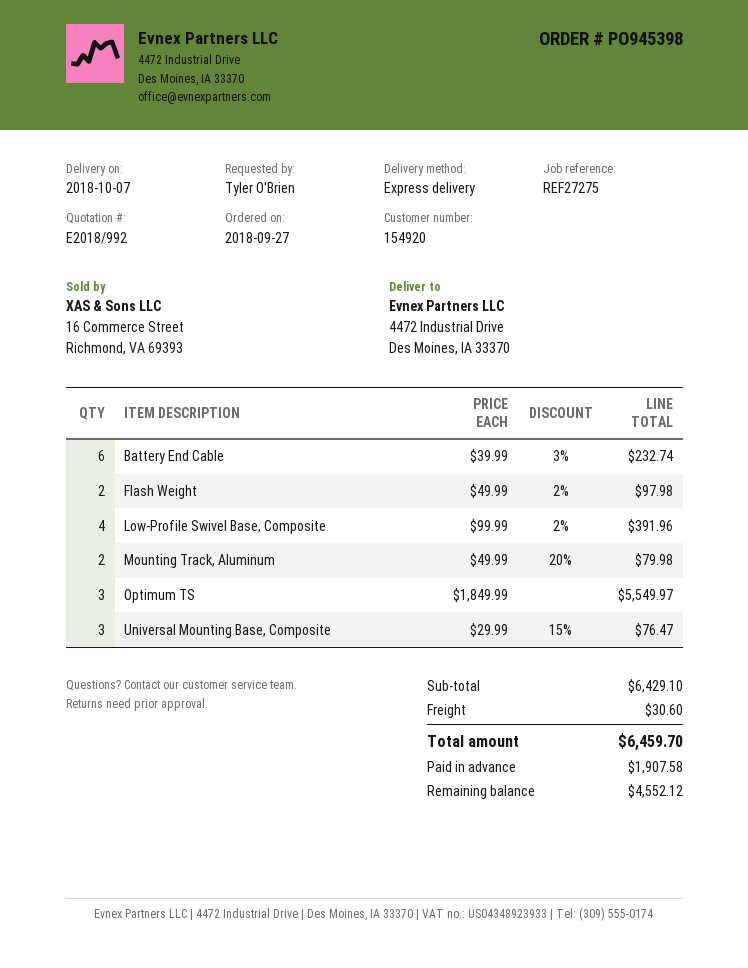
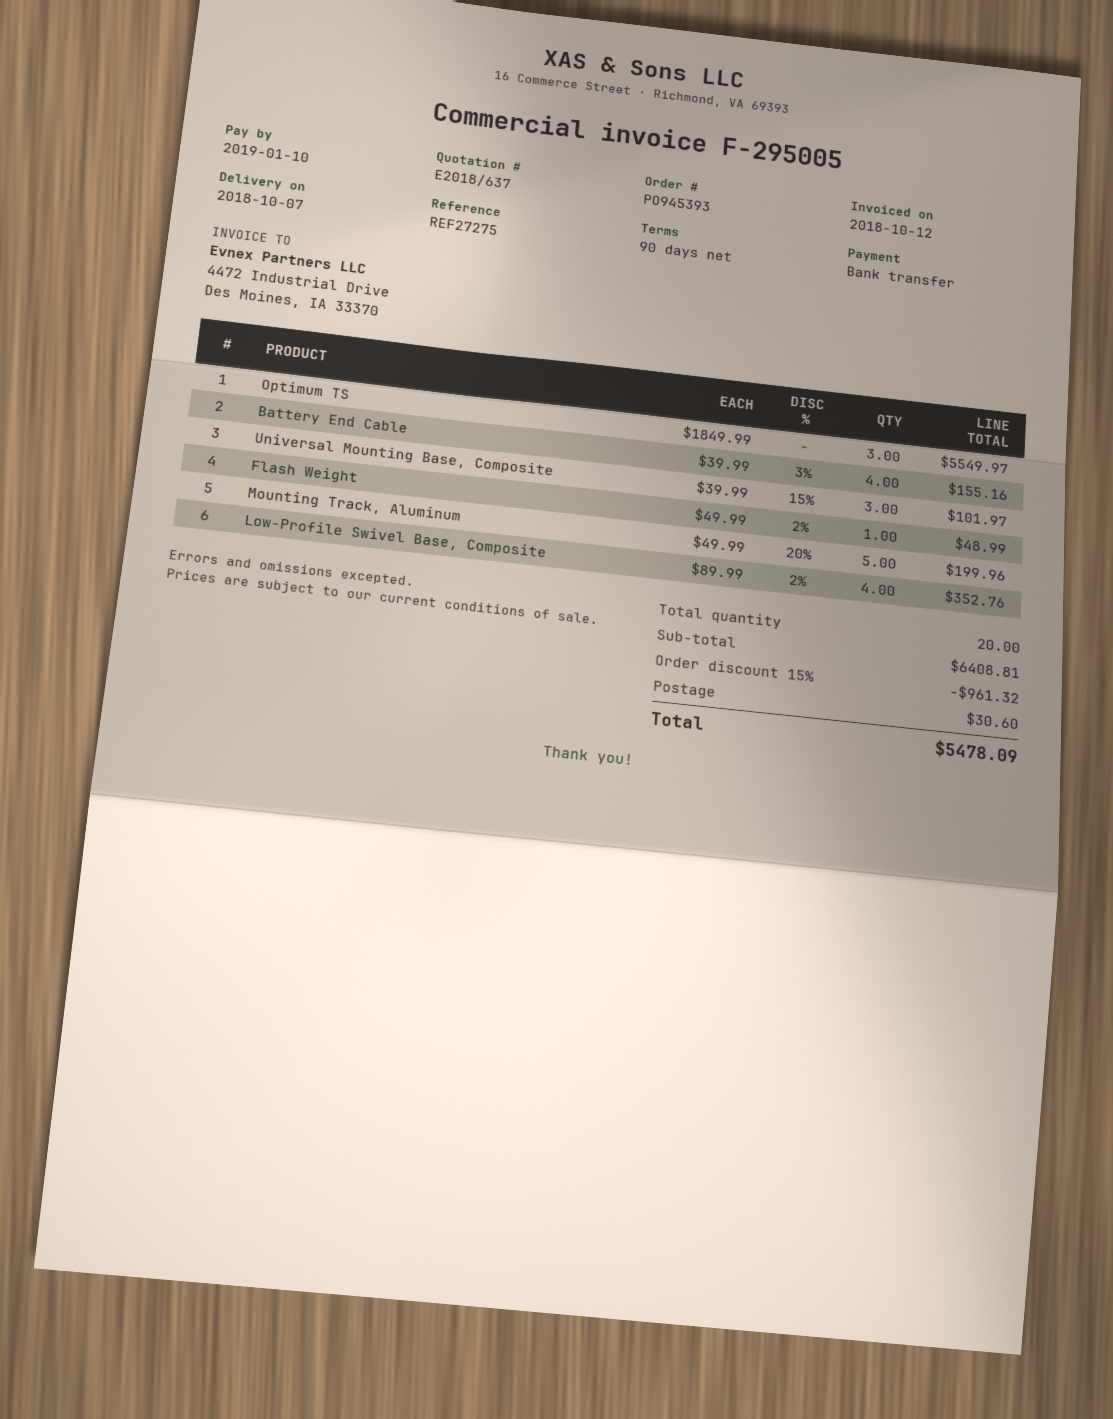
quote number: E2018/992 -> E2018/637
order number: PO945398 -> PO945393
Battery End Cable: 6 x 39.99 - 3% = 232.74 -> 4 x 39.99 - 3% = 155.16
Flash Weight: 2 x 49.99 - 2% = 97.98 -> 1 x 49.99 - 2% = 48.99
Low-Profile Swivel Base, Composite: 4 x 99.99 - 2% = 391.96 -> 4 x 89.99 - 2% = 352.76
Mounting Track, Aluminum: 2 x 49.99 - 20% = 79.98 -> 5 x 49.99 - 20% = 199.96
Universal Mounting Base, Composite: 3 x 29.99 - 15% = 76.47 -> 3 x 39.99 - 15% = 101.97
subtotal: 6429.10 -> 6408.81
discount: none -> 15% = 961.32
total: 6459.70 -> 5478.09

